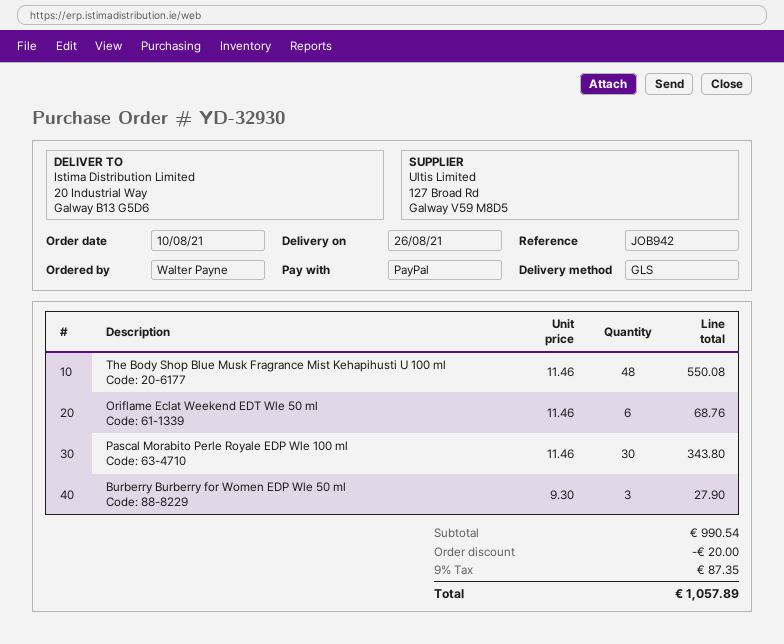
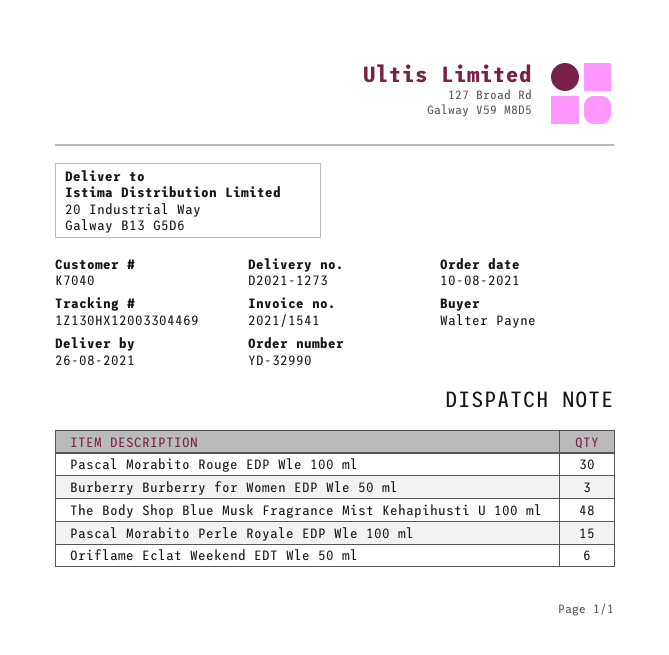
order number: YD-32930 -> YD-32990
Pascal Morabito Perle Royale EDP Wle 100 ml: 30 -> 15
Pascal Morabito Rouge EDP Wle 100 ml: none -> 30

